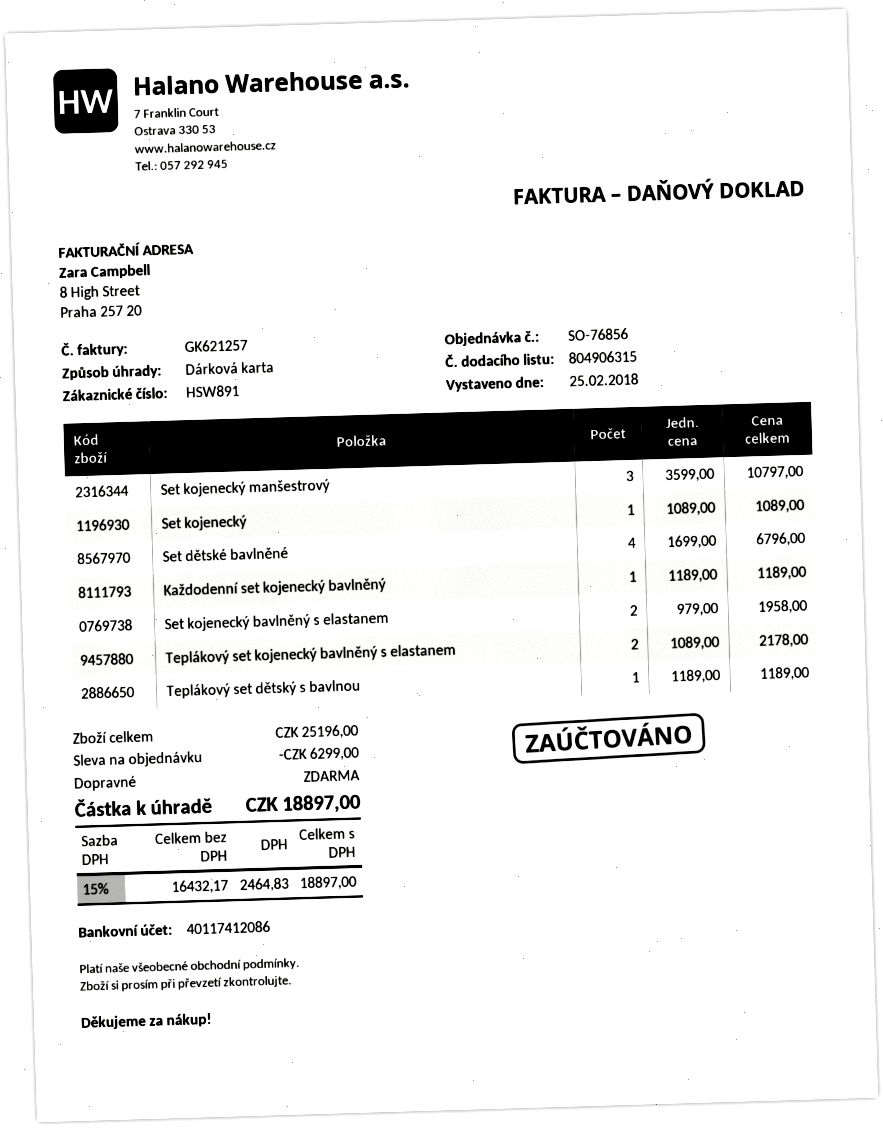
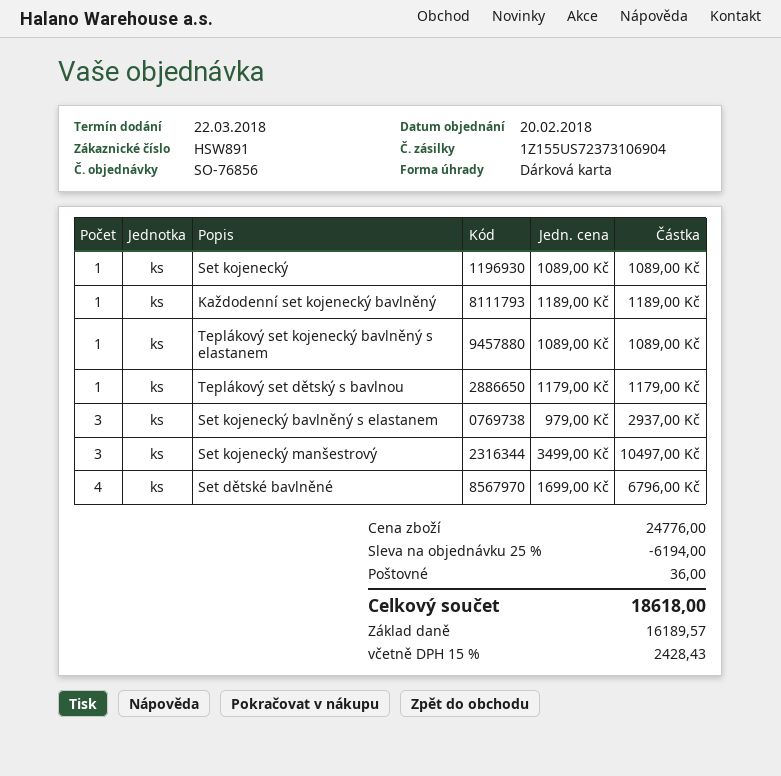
Set kojenecký manšestrový: 3 x 3599.00 = 10797.00 -> 3 x 3499.00 = 10497.00
Set kojenecký bavlněný s elastanem: 2 x 979.00 = 1958.00 -> 3 x 979.00 = 2937.00
Teplákový set kojenecký bavlněný s elastanem: 2 x 1089.00 = 2178.00 -> 1 x 1089.00 = 1089.00
Teplákový set dětský s bavlnou: 1 x 1189.00 = 1189.00 -> 1 x 1179.00 = 1179.00
subtotal: 25196.00 -> 24776.00
discount: 6299.00 -> 6194.00
shipping: 0.00 -> 36.00
net: 16432.17 -> 16189.57
tax: 15% = 2464.83 -> 15% = 2428.43
total: 18897.00 -> 18618.00

